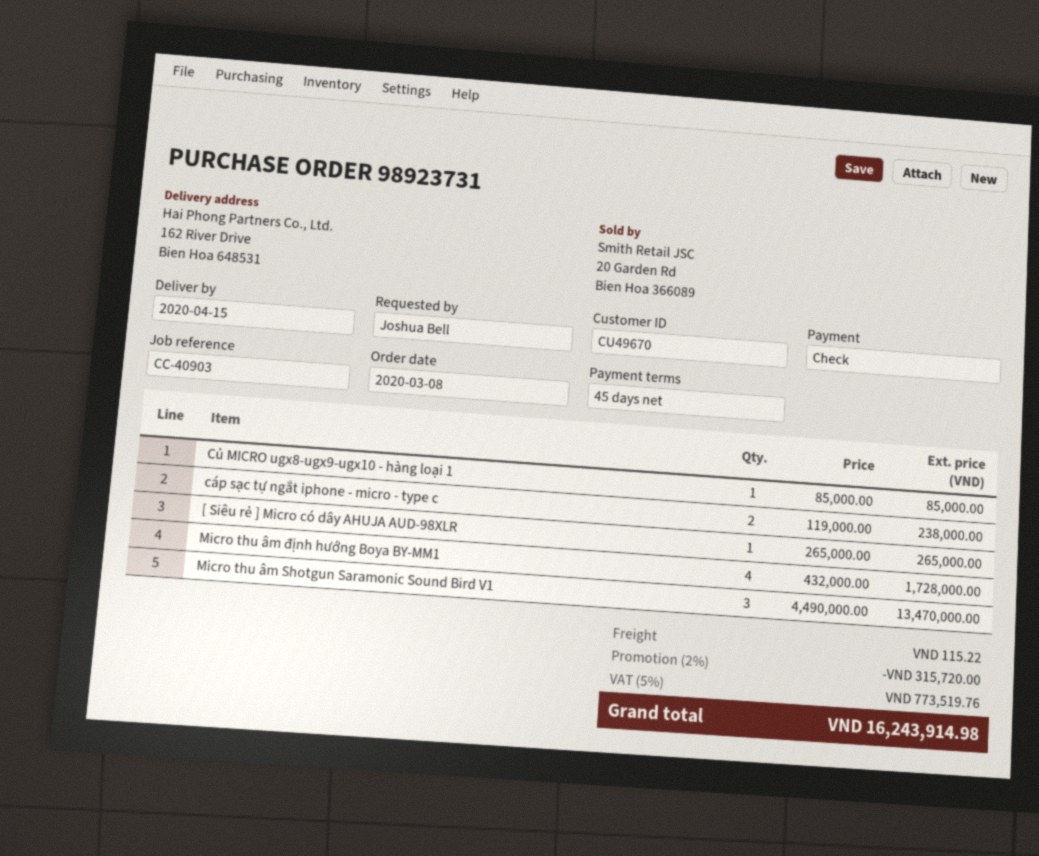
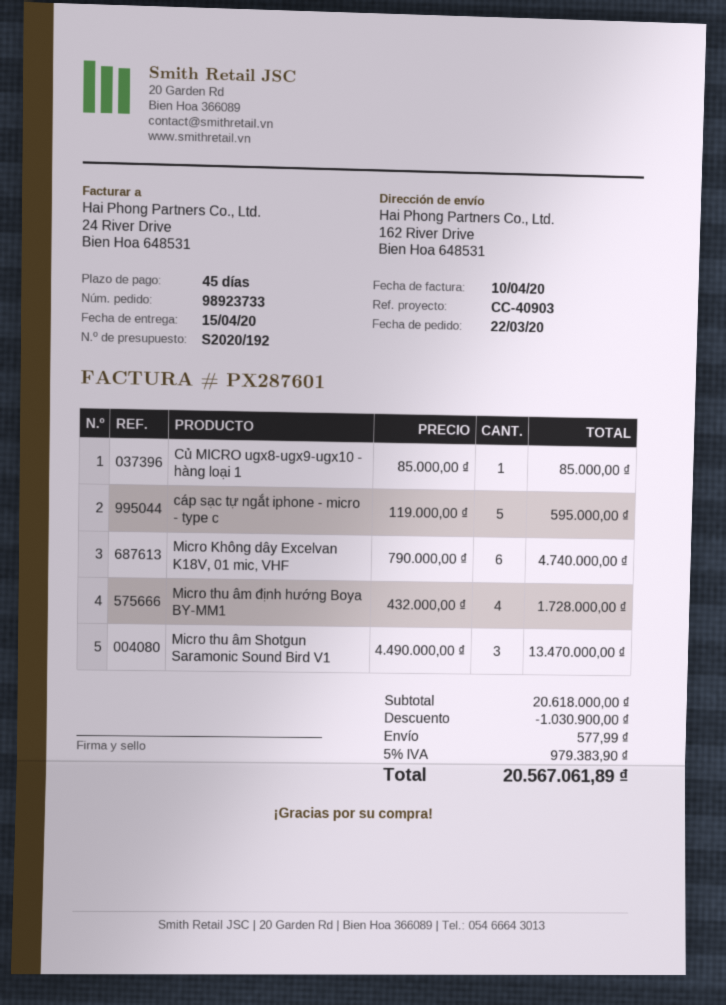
order number: 98923731 -> 98923733
order date: 2020-03-08 -> 2020-03-22
cáp sạc tự ngắt iphone - micro - type c: 2 x 119000.00 = 238000.00 -> 5 x 119000.00 = 595000.00
[ Siêu rẻ ] Micro có dây AHUJA AUD-98XLR: 1 x 265000.00 = 265000.00 -> none
Micro Không dây Excelvan K18V, 01 mic, VHF: none -> 6 x 790000.00 = 4740000.00
discount: 315720.00 -> 1030900.00
shipping: 115.22 -> 577.99
tax: 5% = 773519.76 -> 5% = 979383.90
total: 16243914.98 -> 20567061.89

